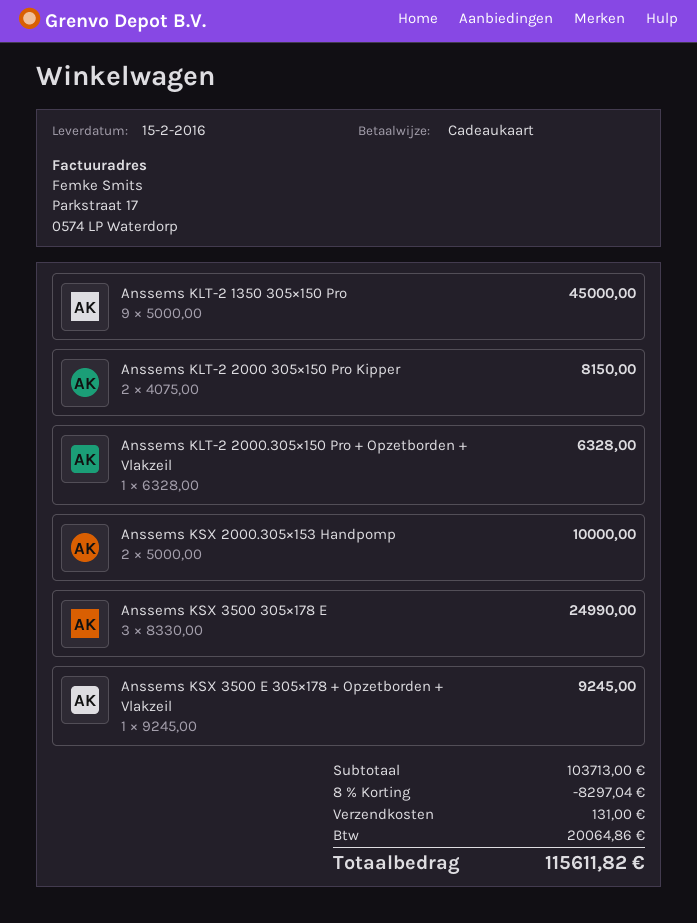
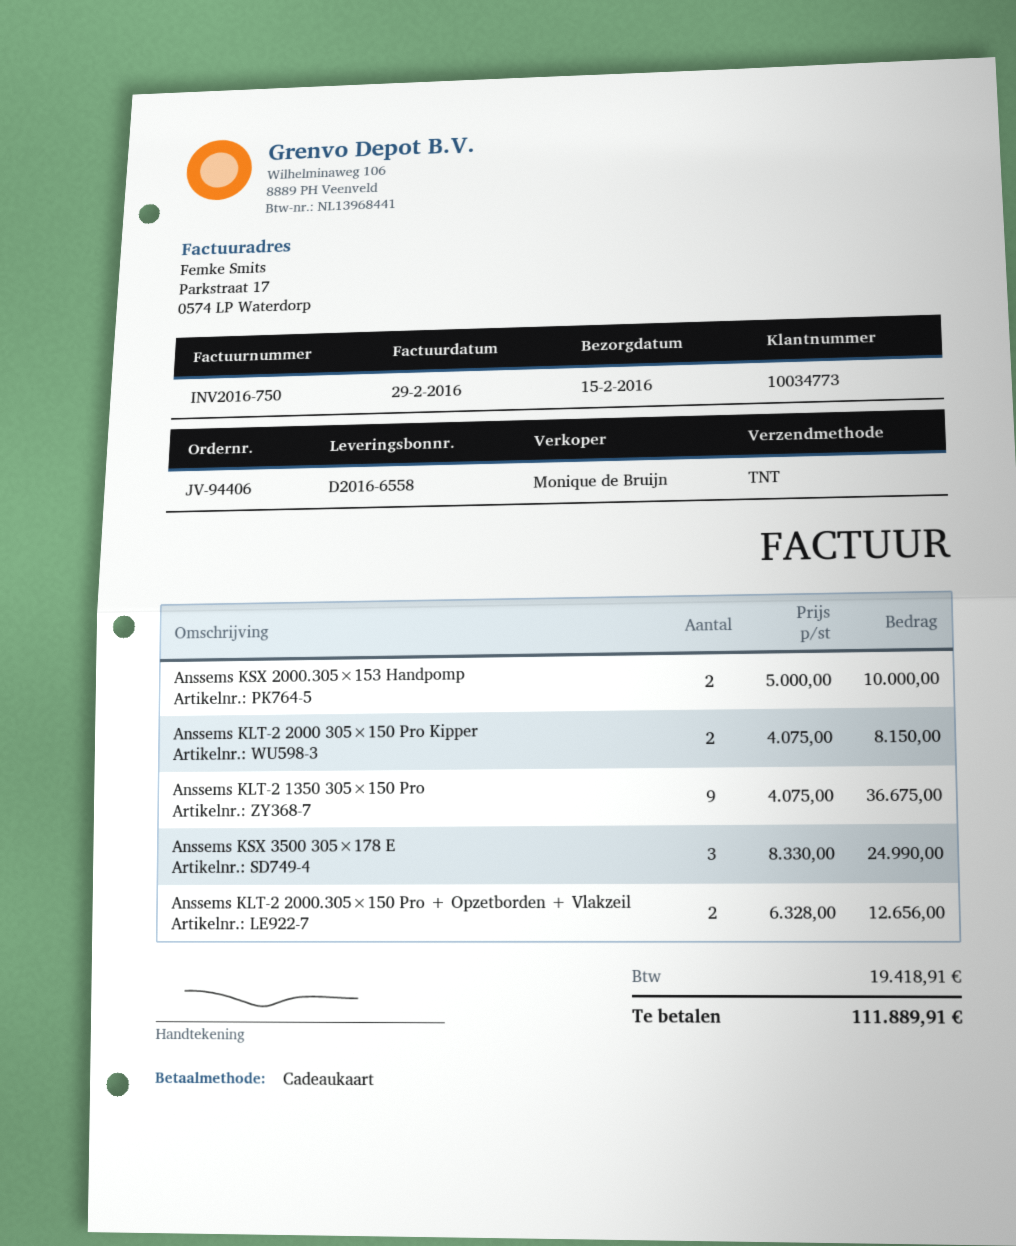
Anssems KLT-2 1350 305×150 Pro: 9 x 5000.00 = 45000.00 -> 9 x 4075.00 = 36675.00
Anssems KLT-2 2000.305×150 Pro + Opzetborden + Vlakzeil: 1 x 6328.00 = 6328.00 -> 2 x 6328.00 = 12656.00
Anssems KSX 3500 E 305×178 + Opzetborden + Vlakzeil: 1 x 9245.00 = 9245.00 -> none
discount: 8% = 8297.04 -> none
shipping: 131.00 -> none
tax: 20064.86 -> 19418.91
total: 115611.82 -> 111889.91

